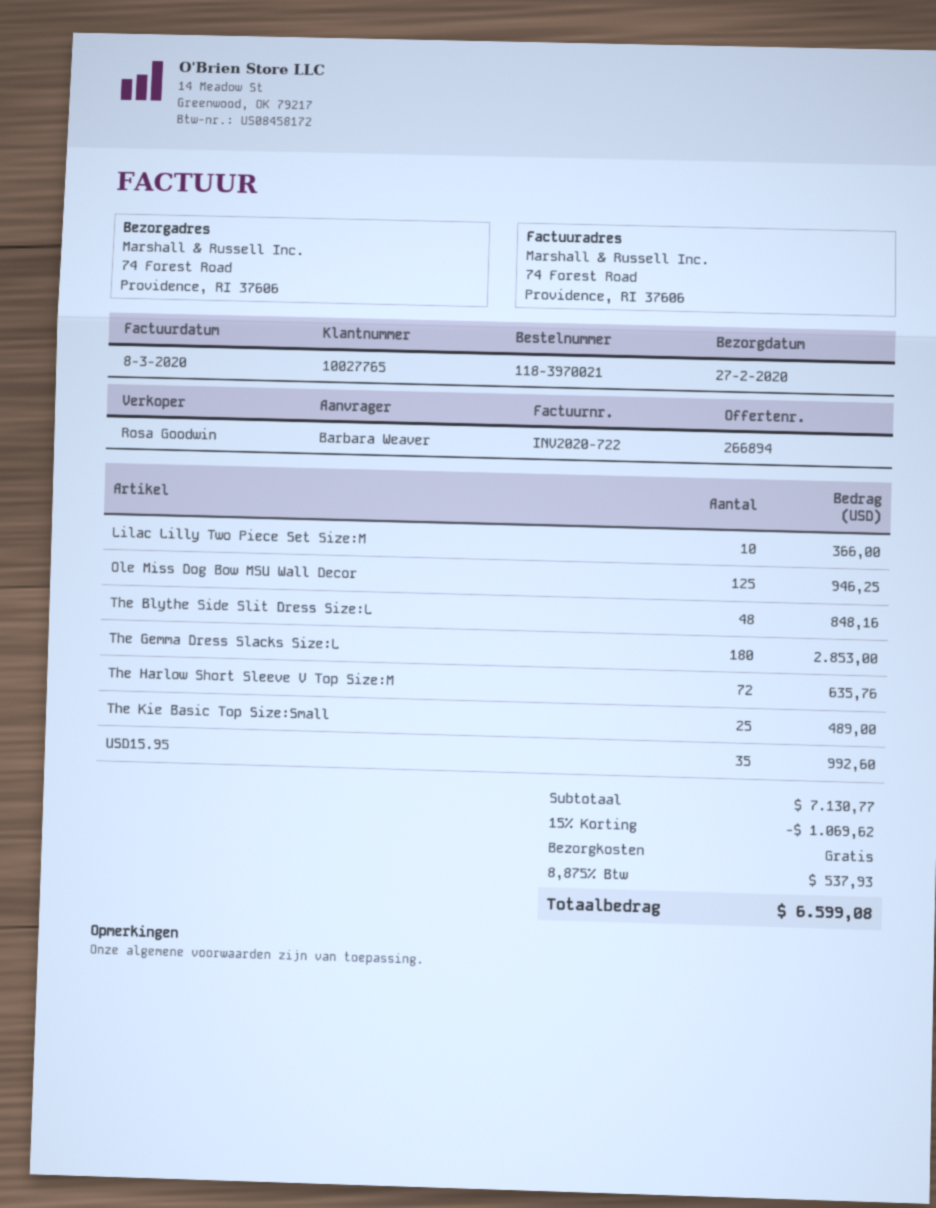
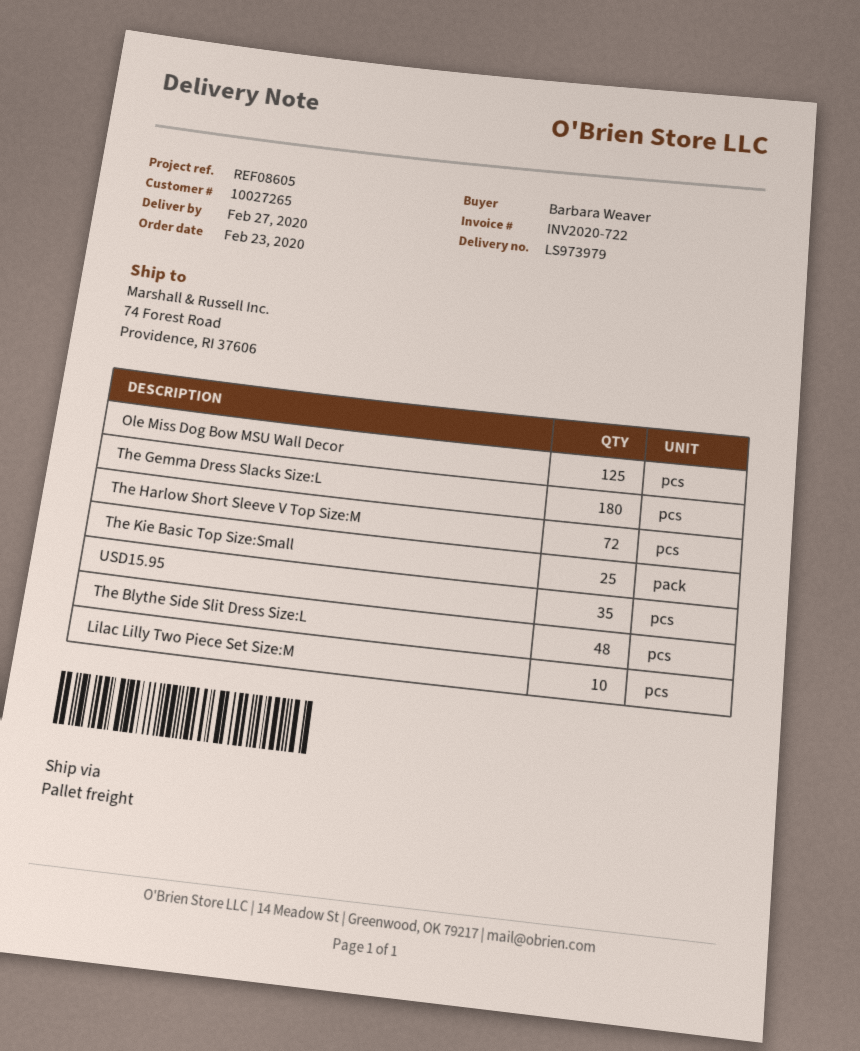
customer number: 10027765 -> 10027265

